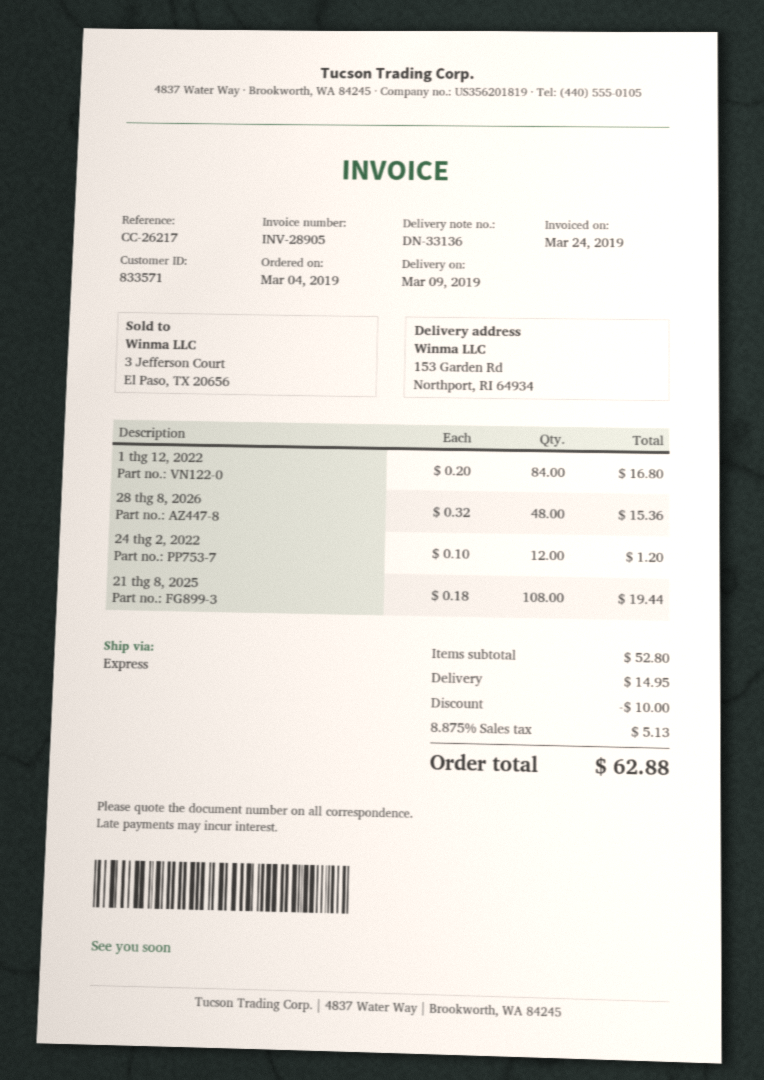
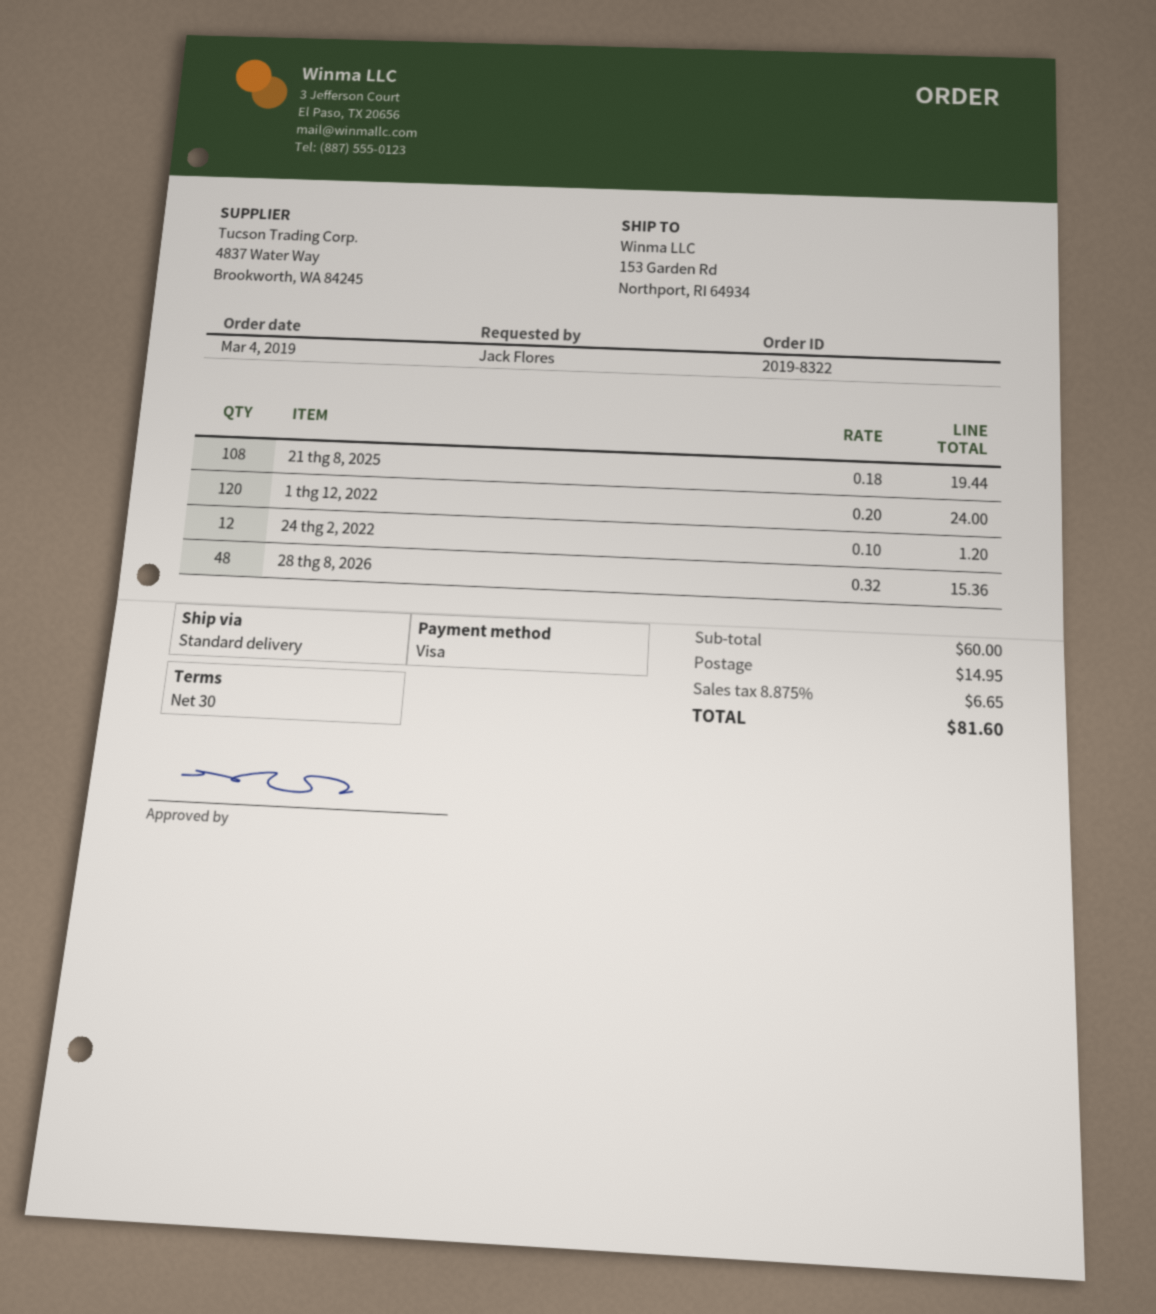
shipping method: express -> standard
1 thg 12, 2022: 84 x 0.20 = 16.80 -> 120 x 0.20 = 24.00
subtotal: 52.80 -> 60.00
discount: 10.00 -> none
tax: 8.875% = 5.13 -> 8.875% = 6.65
total: 62.88 -> 81.60

